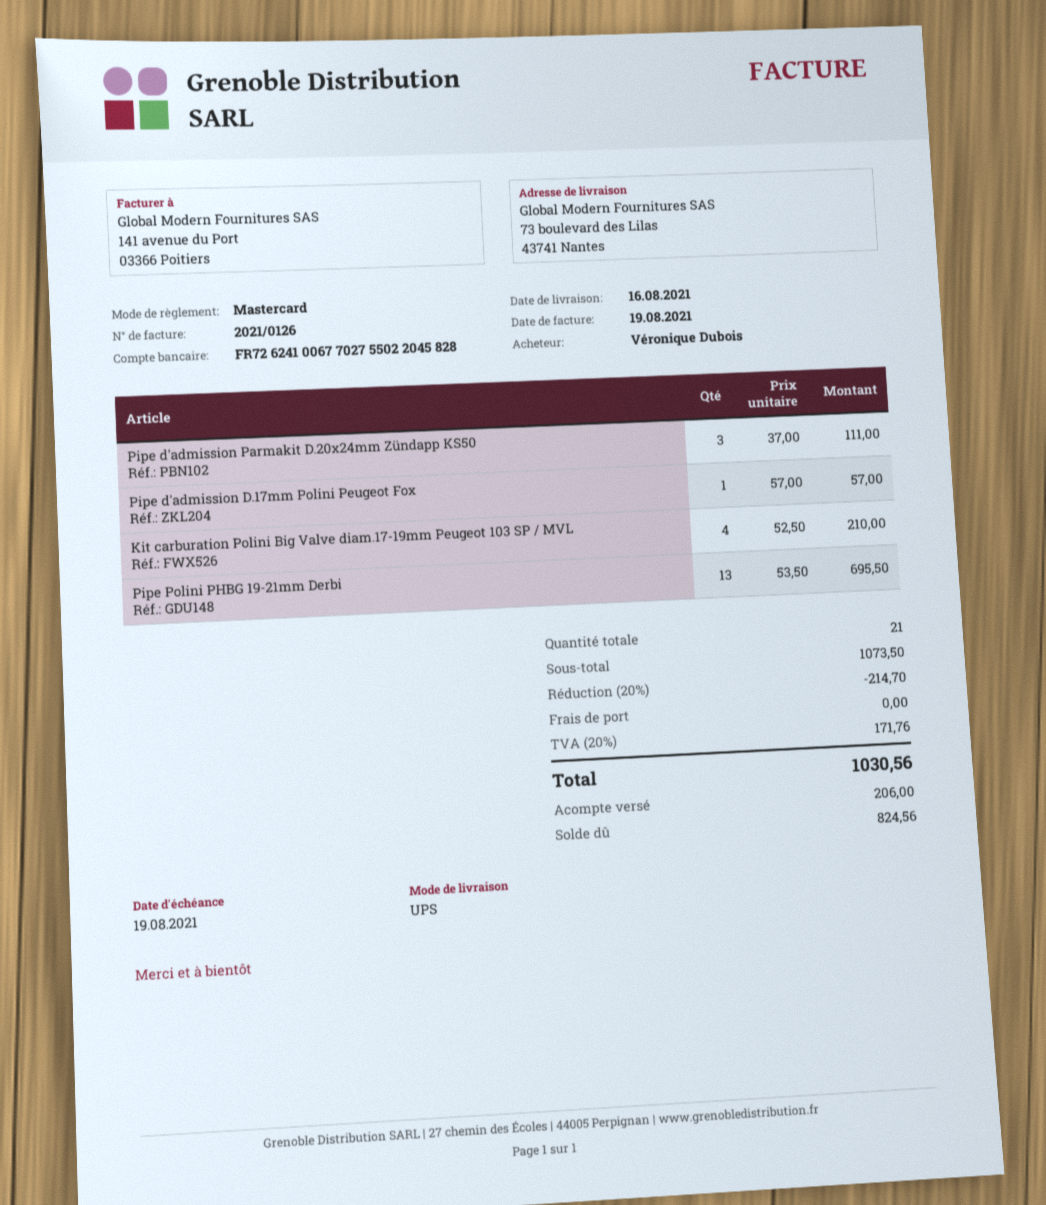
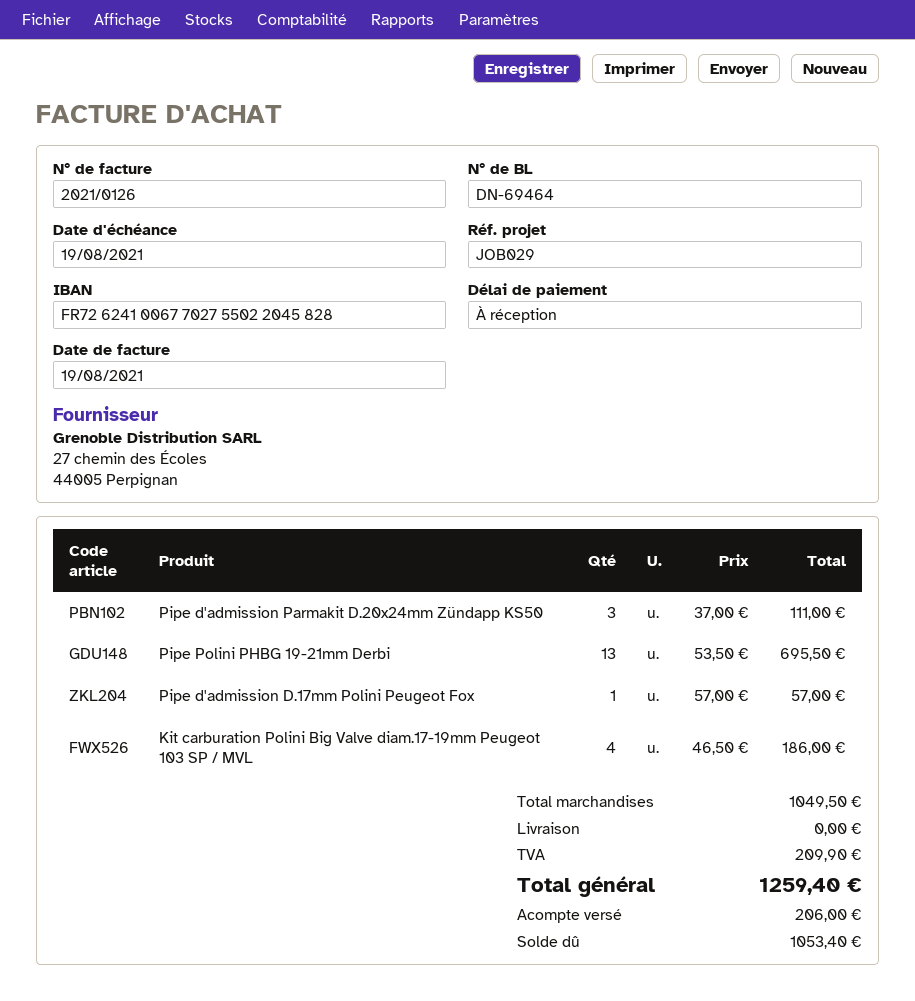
Kit carburation Polini Big Valve diam.17-19mm Peugeot 103 SP / MVL: 4 x 52.50 = 210.00 -> 4 x 46.50 = 186.00
subtotal: 1073.50 -> 1049.50
discount: 20% = 214.70 -> none
tax: 171.76 -> 209.90
total: 1030.56 -> 1259.40
balance: 824.56 -> 1053.40

